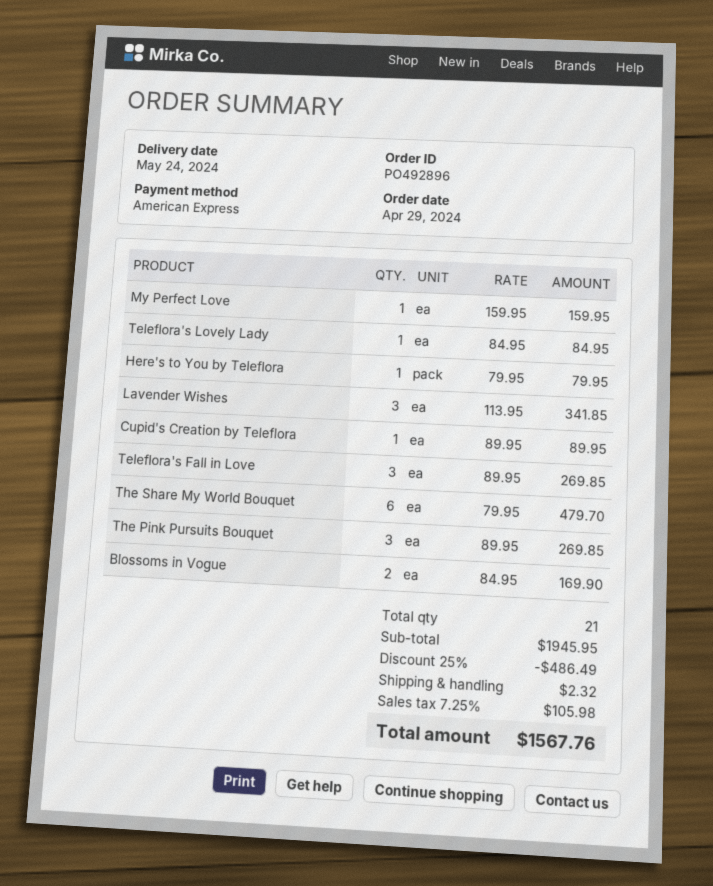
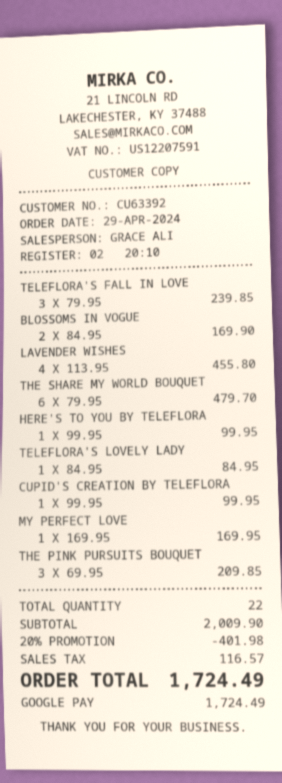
payment method: American Express -> Google Pay
My Perfect Love: 1 x 159.95 = 159.95 -> 1 x 169.95 = 169.95
Here's to You by Teleflora: 1 x 79.95 = 79.95 -> 1 x 99.95 = 99.95
Lavender Wishes: 3 x 113.95 = 341.85 -> 4 x 113.95 = 455.80
Cupid's Creation by Teleflora: 1 x 89.95 = 89.95 -> 1 x 99.95 = 99.95
Teleflora's Fall in Love: 3 x 89.95 = 269.85 -> 3 x 79.95 = 239.85
The Pink Pursuits Bouquet: 3 x 89.95 = 269.85 -> 3 x 69.95 = 209.85
total quantity: 21 -> 22
subtotal: 1945.95 -> 2009.90
discount: 25% = 486.49 -> 20% = 401.98
shipping: 2.32 -> none
tax: 105.98 -> 116.57
total: 1567.76 -> 1724.49

